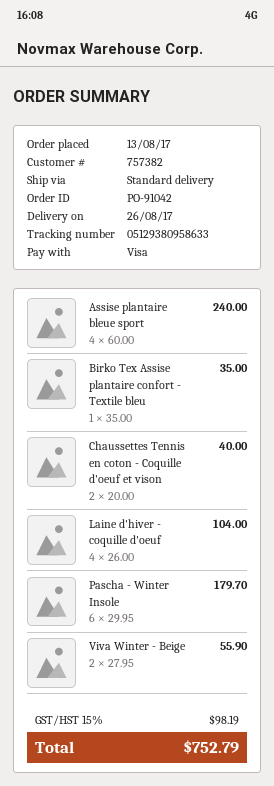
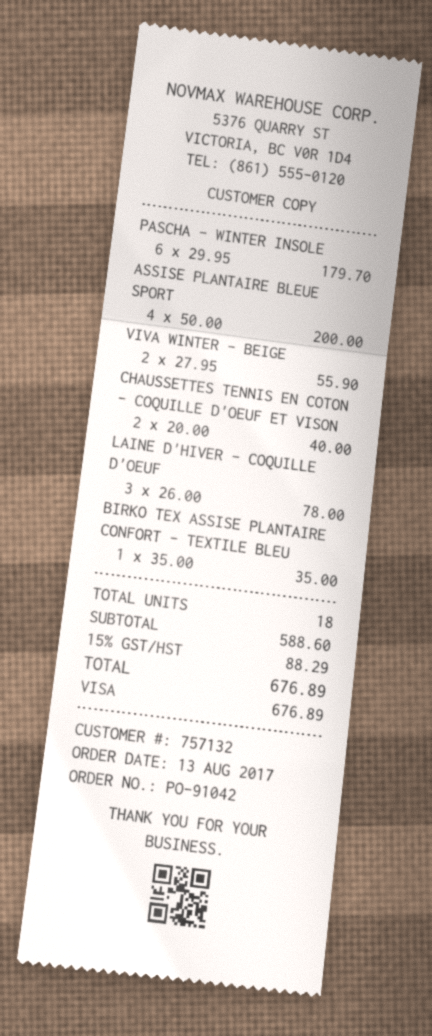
customer number: 757382 -> 757132
Assise plantaire bleue sport: 4 x 60.00 = 240.00 -> 4 x 50.00 = 200.00
Laine d'hiver - coquille d'oeuf: 4 x 26.00 = 104.00 -> 3 x 26.00 = 78.00
tax: 15% = 98.19 -> 15% = 88.29
total: 752.79 -> 676.89

